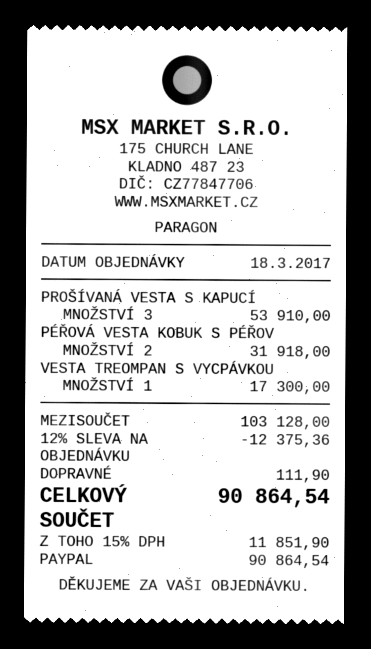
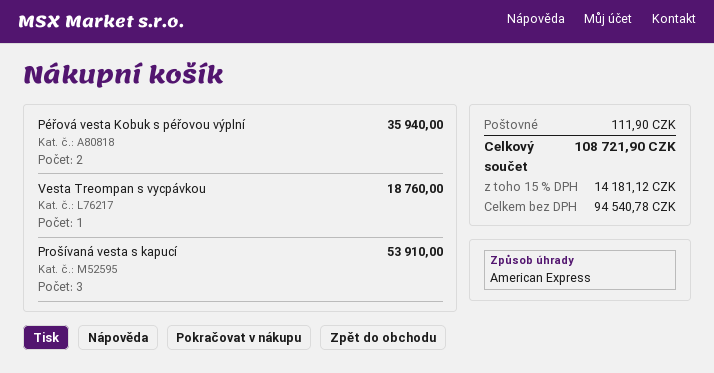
payment method: PayPal -> American Express
PÉŘOVÁ VESTA KOBUK S PÉŘOV: 2 for 31918.00 -> 2 for 35940.00
VESTA TREOMPAN S VYCPÁVKOU: 1 for 17300.00 -> 1 for 18760.00
discount: 12% = 12375.36 -> none
tax: 15% = 11851.90 -> 15% = 14181.12
total: 90864.54 -> 108721.90

